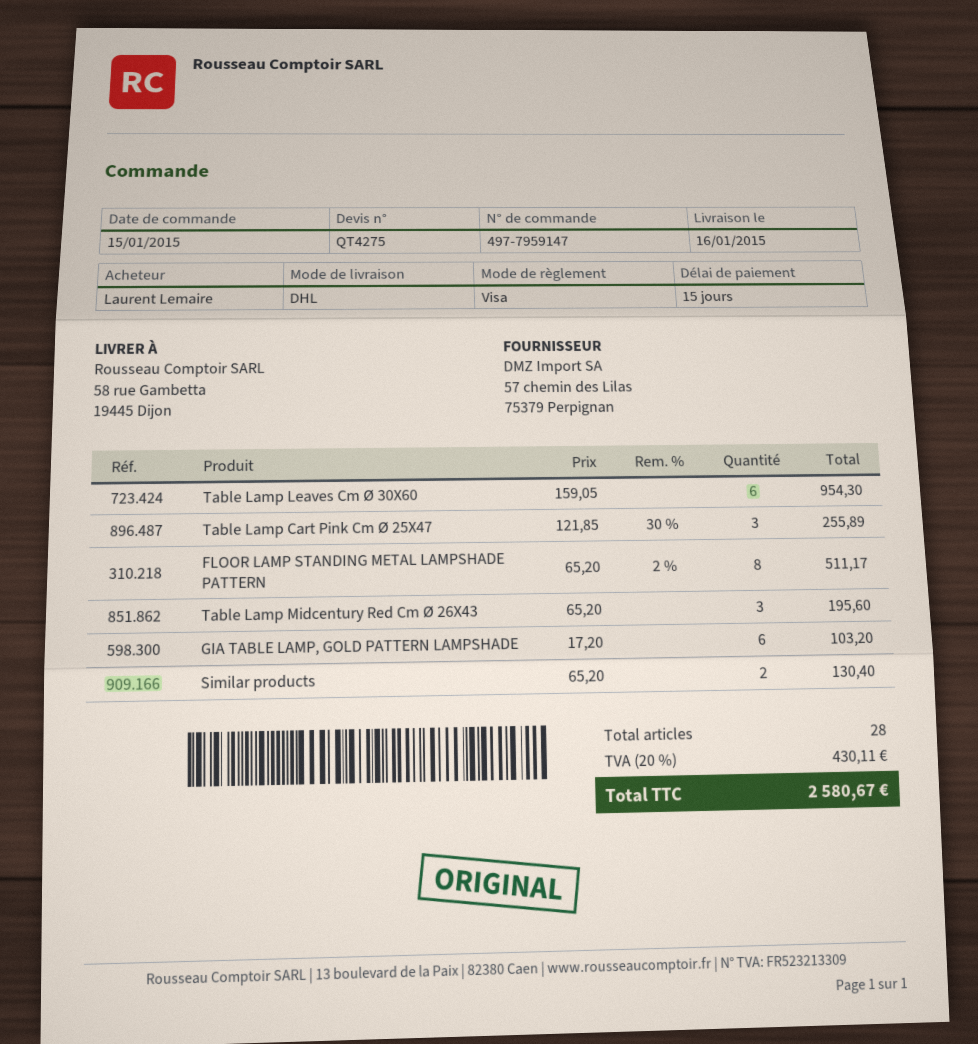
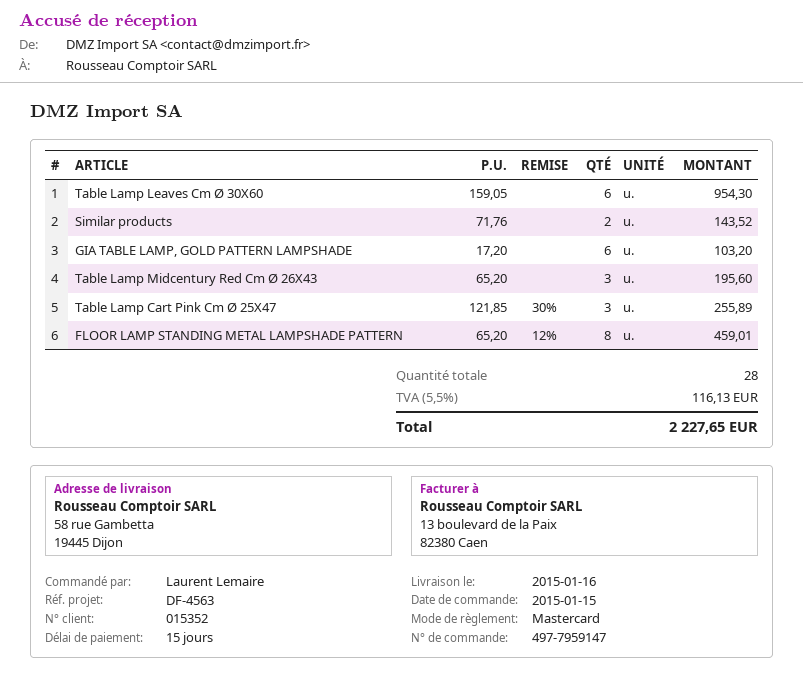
payment method: Visa -> Mastercard
FLOOR LAMP STANDING METAL LAMPSHADE PATTERN: 8 x 65.20 - 2% = 511.17 -> 8 x 65.20 - 12% = 459.01
Similar products: 2 x 65.20 = 130.40 -> 2 x 71.76 = 143.52
tax: 20% = 430.11 -> 5.5% = 116.13
total: 2580.67 -> 2227.65

